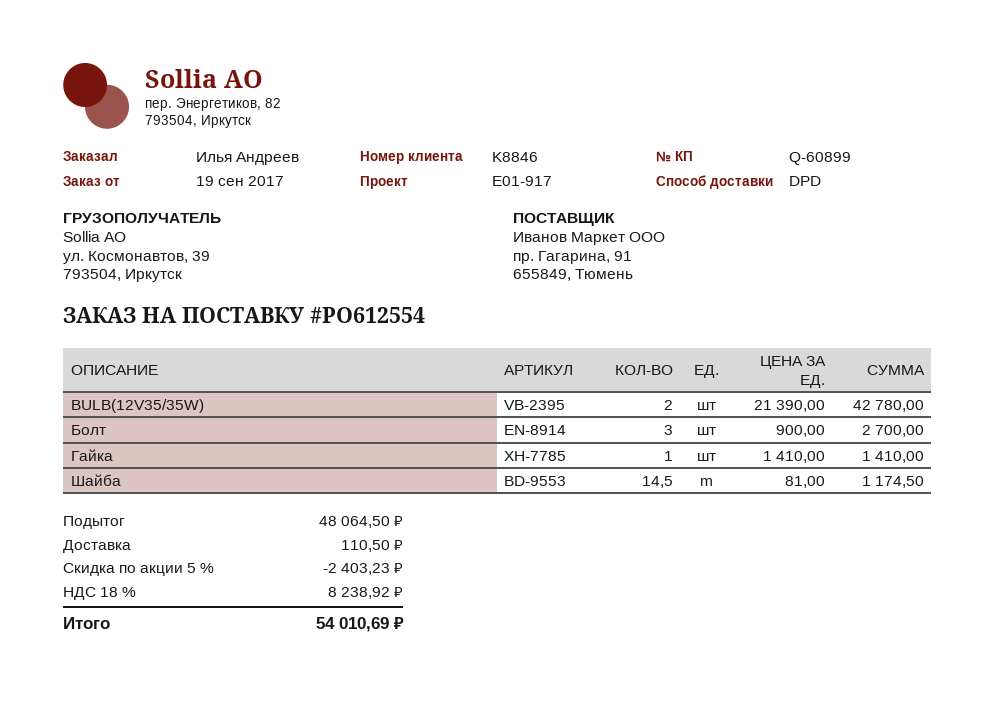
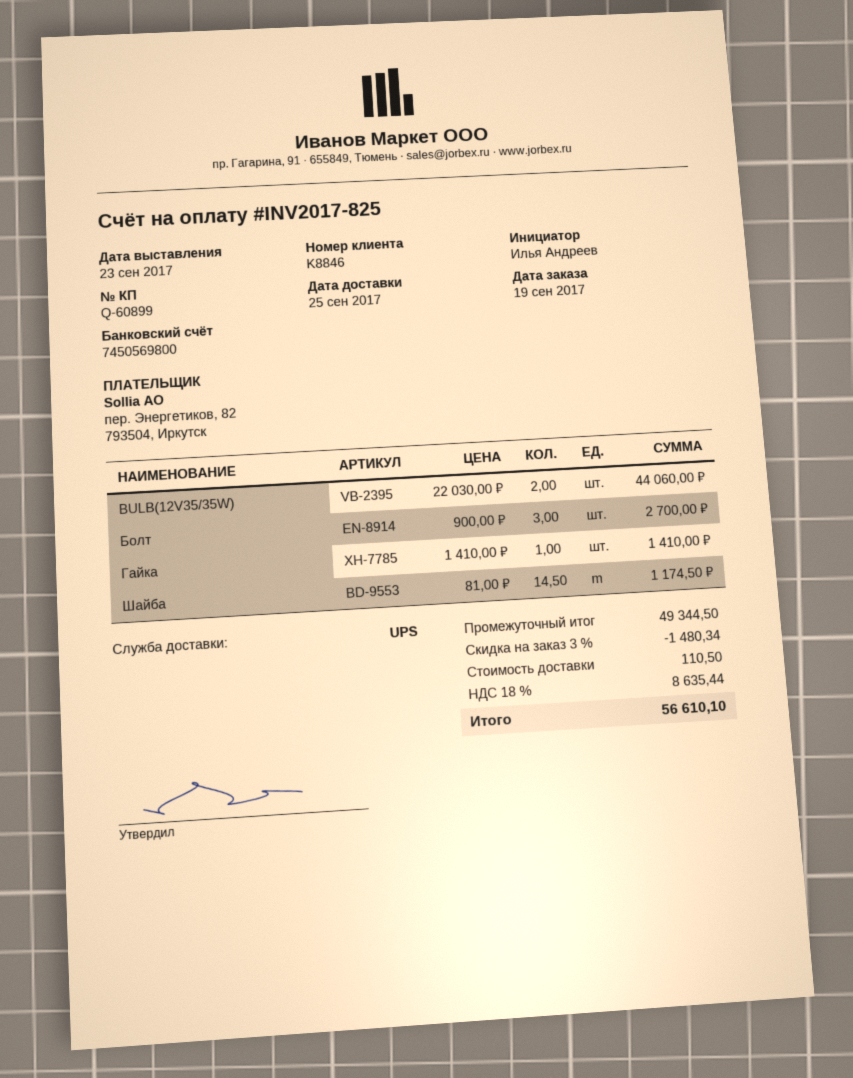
shipping method: DPD -> UPS
BULB(12V35/35W): 2 x 21390.00 = 42780.00 -> 2 x 22030.00 = 44060.00
subtotal: 48064.50 -> 49344.50
discount: 5% = 2403.23 -> 3% = 1480.34
tax: 18% = 8238.92 -> 18% = 8635.44
total: 54010.69 -> 56610.10

